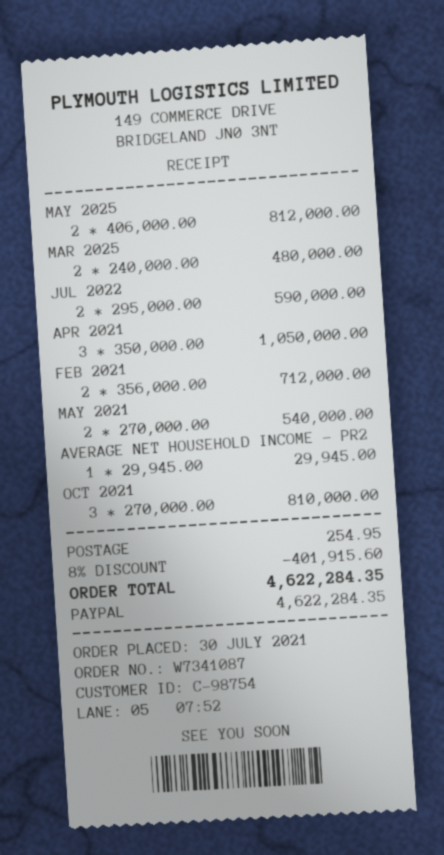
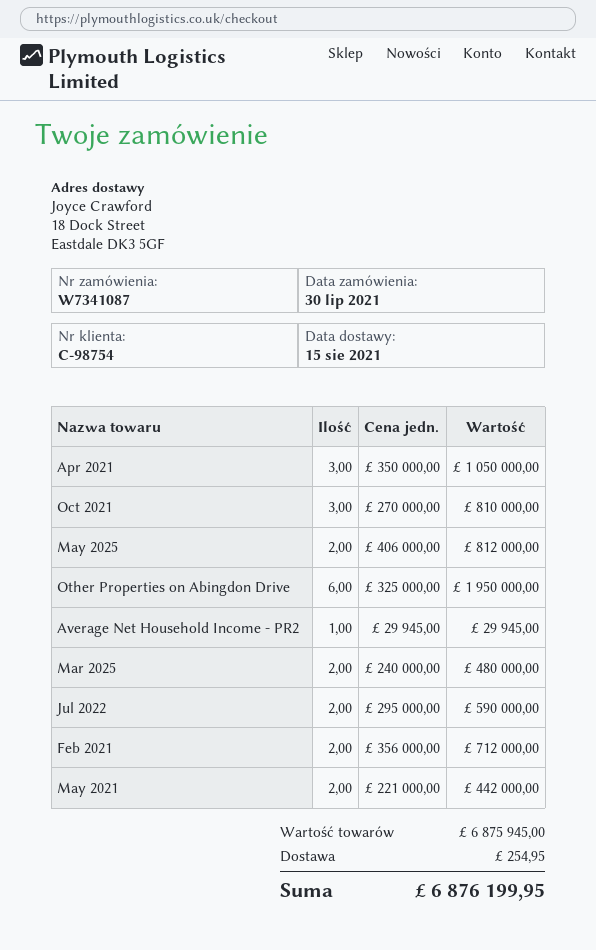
MAY 2021: 2 x 270000.00 = 540000.00 -> 2 x 221000.00 = 442000.00
Other Properties on Abingdon Drive: none -> 6 x 325000.00 = 1950000.00
discount: 8% = 401915.60 -> none
total: 4622284.35 -> 6876199.95

